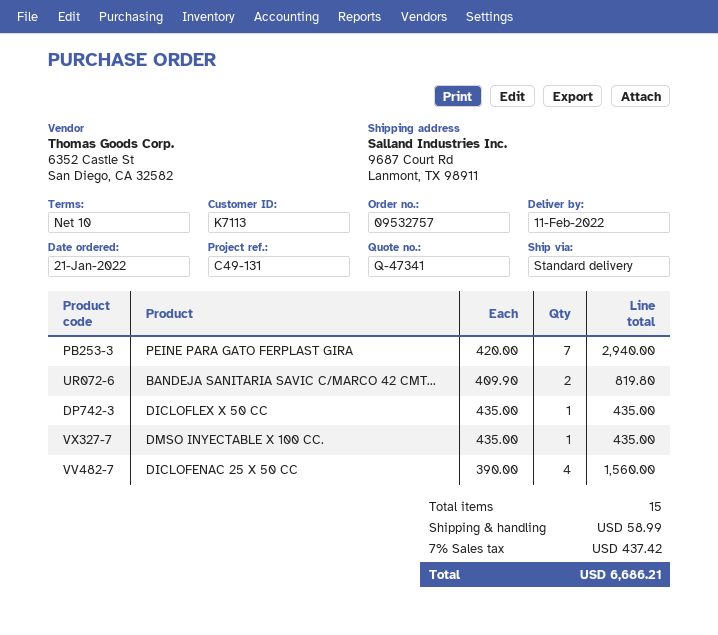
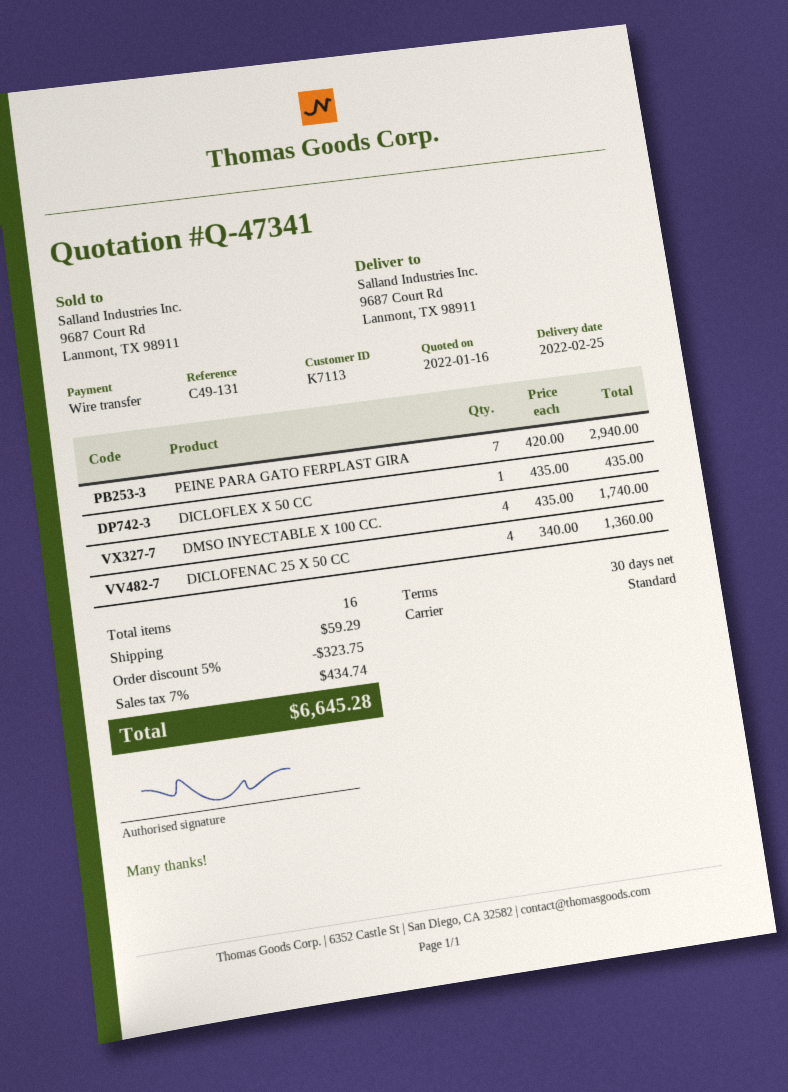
delivery date: 2022-02-11 -> 2022-02-25
payment terms: 10 days -> 30 days
BANDEJA SANITARIA SAVIC C/MARCO 42 CMT...: 2 x 409.90 = 819.80 -> none
DMSO INYECTABLE X 100 CC.: 1 x 435.00 = 435.00 -> 4 x 435.00 = 1740.00
DICLOFENAC 25 X 50 CC: 4 x 390.00 = 1560.00 -> 4 x 340.00 = 1360.00
total quantity: 15 -> 16
discount: none -> 5% = 323.75
shipping: 58.99 -> 59.29
tax: 7% = 437.42 -> 7% = 434.74
total: 6686.21 -> 6645.28

